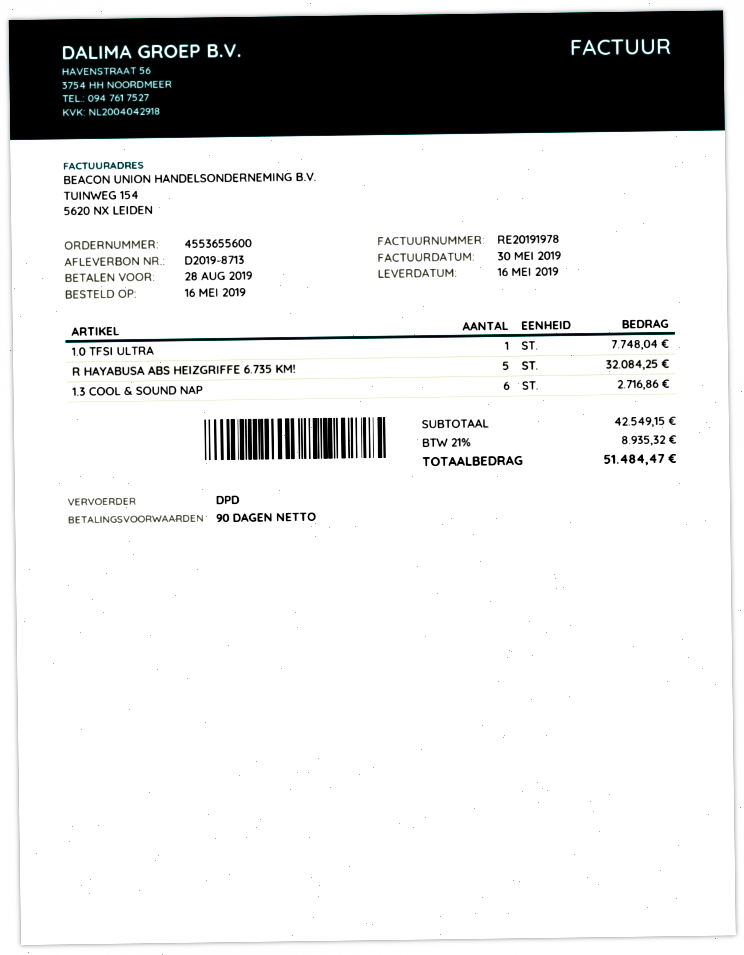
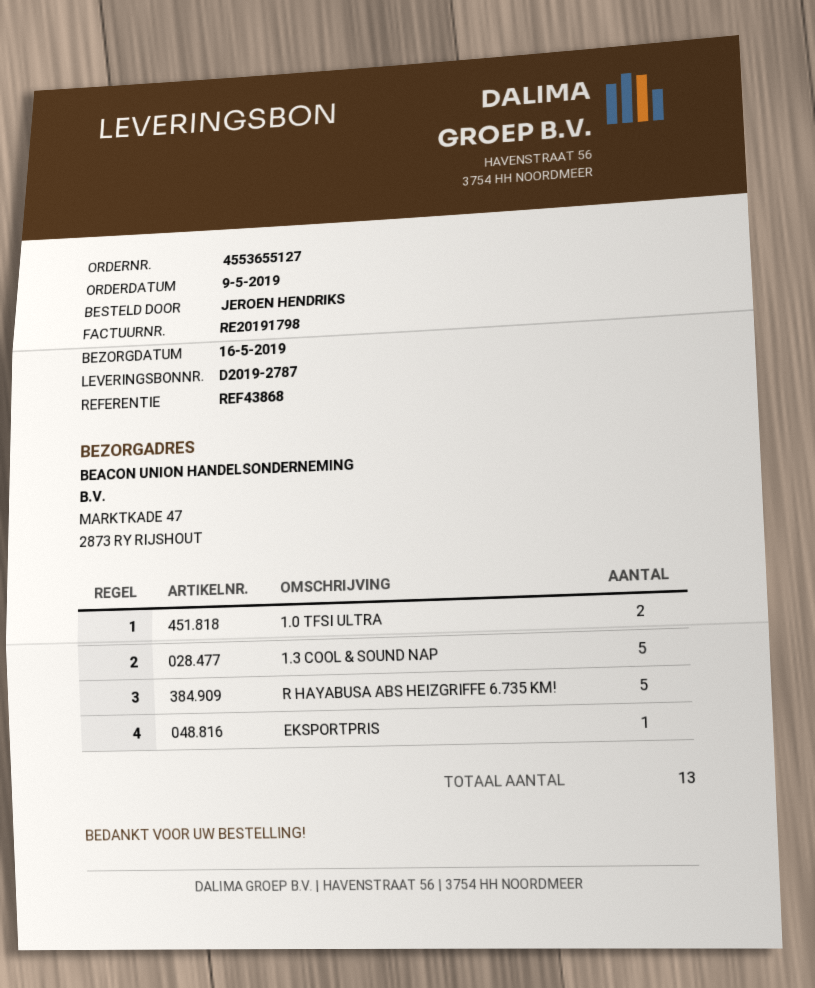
order number: 4553655600 -> 4553655127
order date: 2019-05-16 -> 2019-05-09
delivery note number: D2019-8713 -> D2019-2787
invoice number: RE20191978 -> RE20191798
1.0 TFSI ULTRA: 1 -> 2
1.3 COOL & SOUND NAP: 6 -> 5
EKSPORTPRIS: none -> 1

